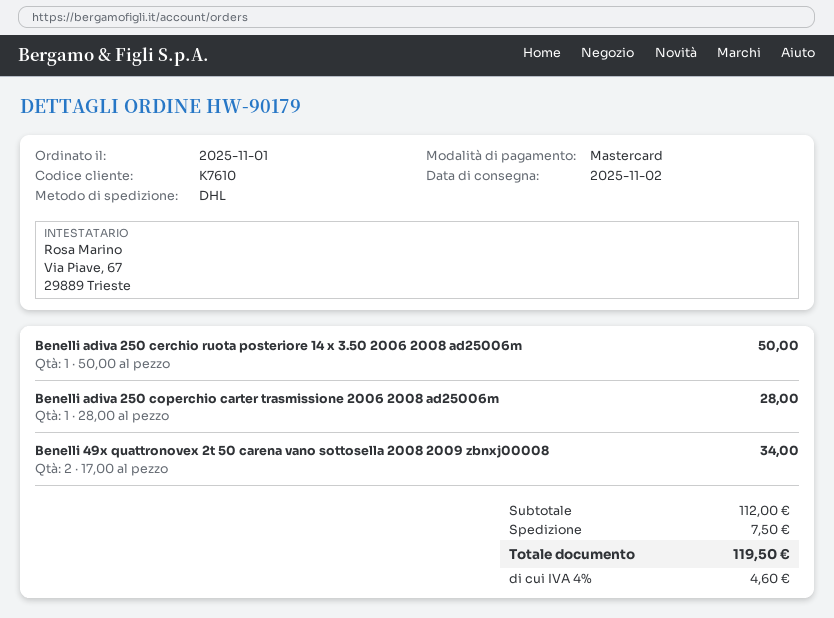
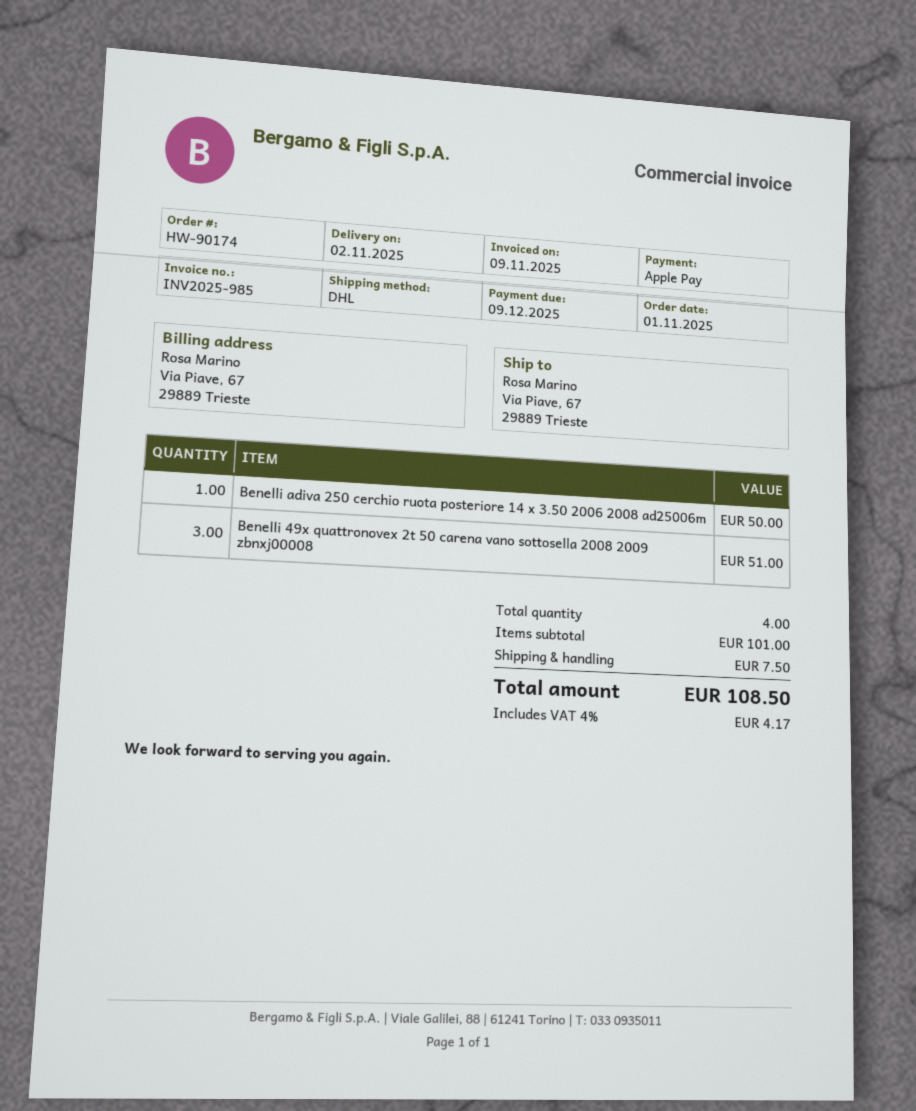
order number: HW-90179 -> HW-90174
payment method: Mastercard -> Apple Pay
Benelli adiva 250 coperchio carter trasmissione 2006 2008 ad25006m: 1 for 28.00 -> none
Benelli 49x quattronovex 2t 50 carena vano sottosella 2008 2009 zbnxj00008: 2 for 34.00 -> 3 for 51.00
subtotal: 112.00 -> 101.00
tax: 4% = 4.60 -> 4% = 4.17
total: 119.50 -> 108.50

